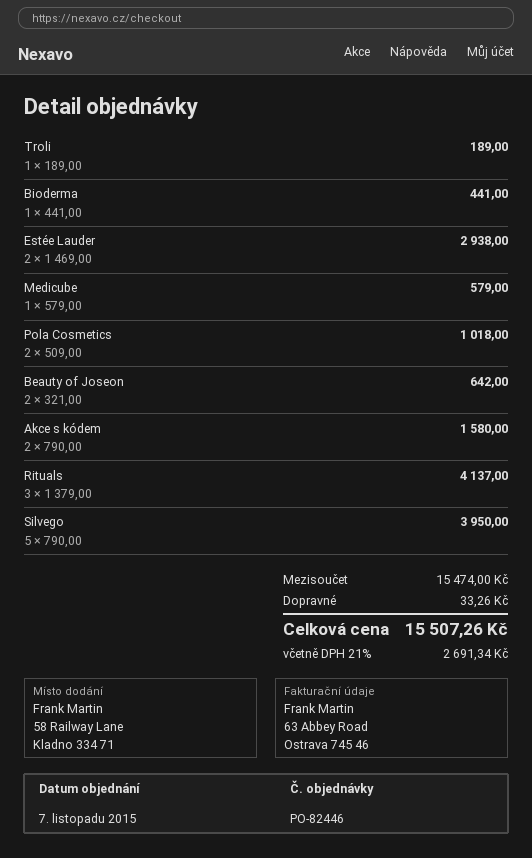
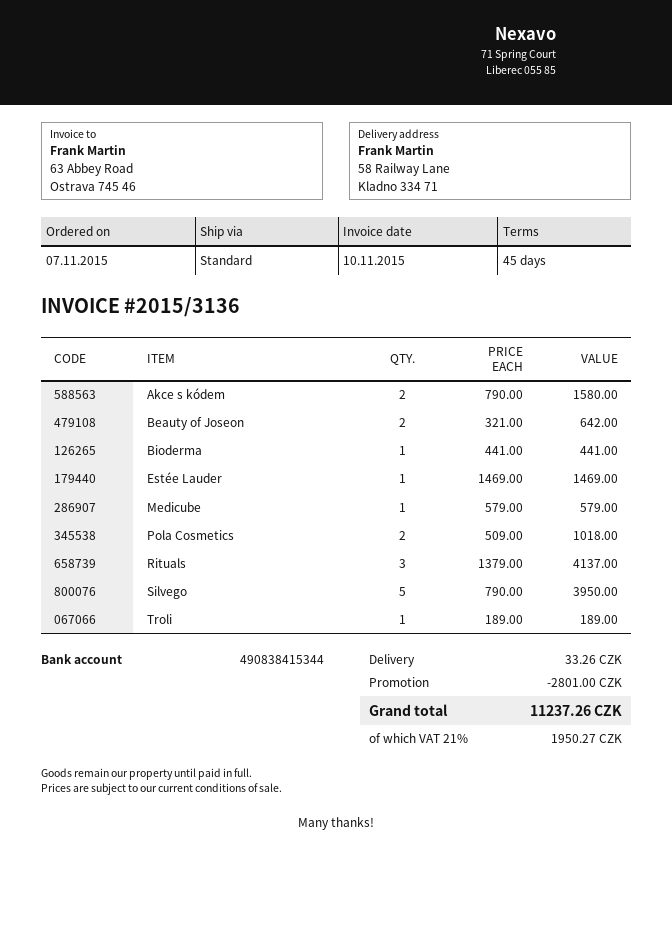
Estée Lauder: 2 x 1469.00 = 2938.00 -> 1 x 1469.00 = 1469.00
discount: none -> 2801.00
tax: 21% = 2691.34 -> 21% = 1950.27
total: 15507.26 -> 11237.26

